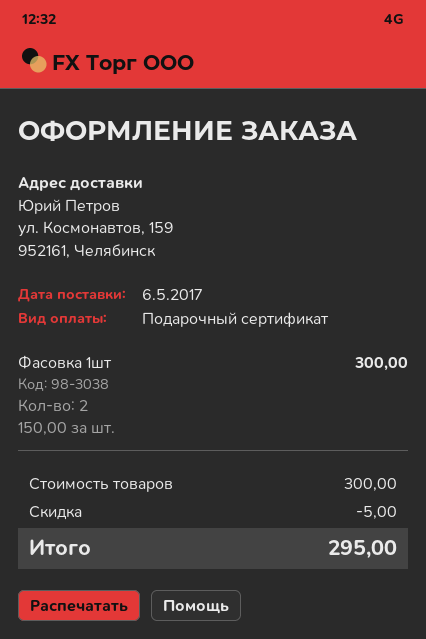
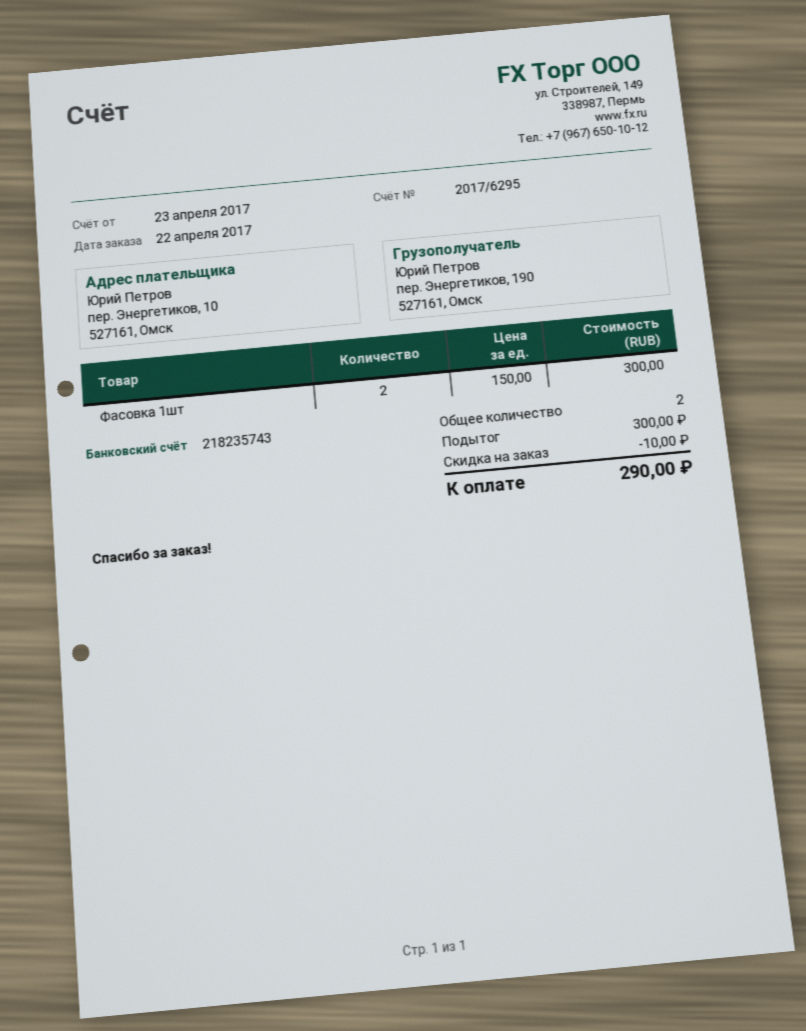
ship to: ул. Космонавтов, 159, 952161, Челябинск -> пер. Энергетиков, 190, 527161, Омск
discount: 5.00 -> 10.00
total: 295.00 -> 290.00

